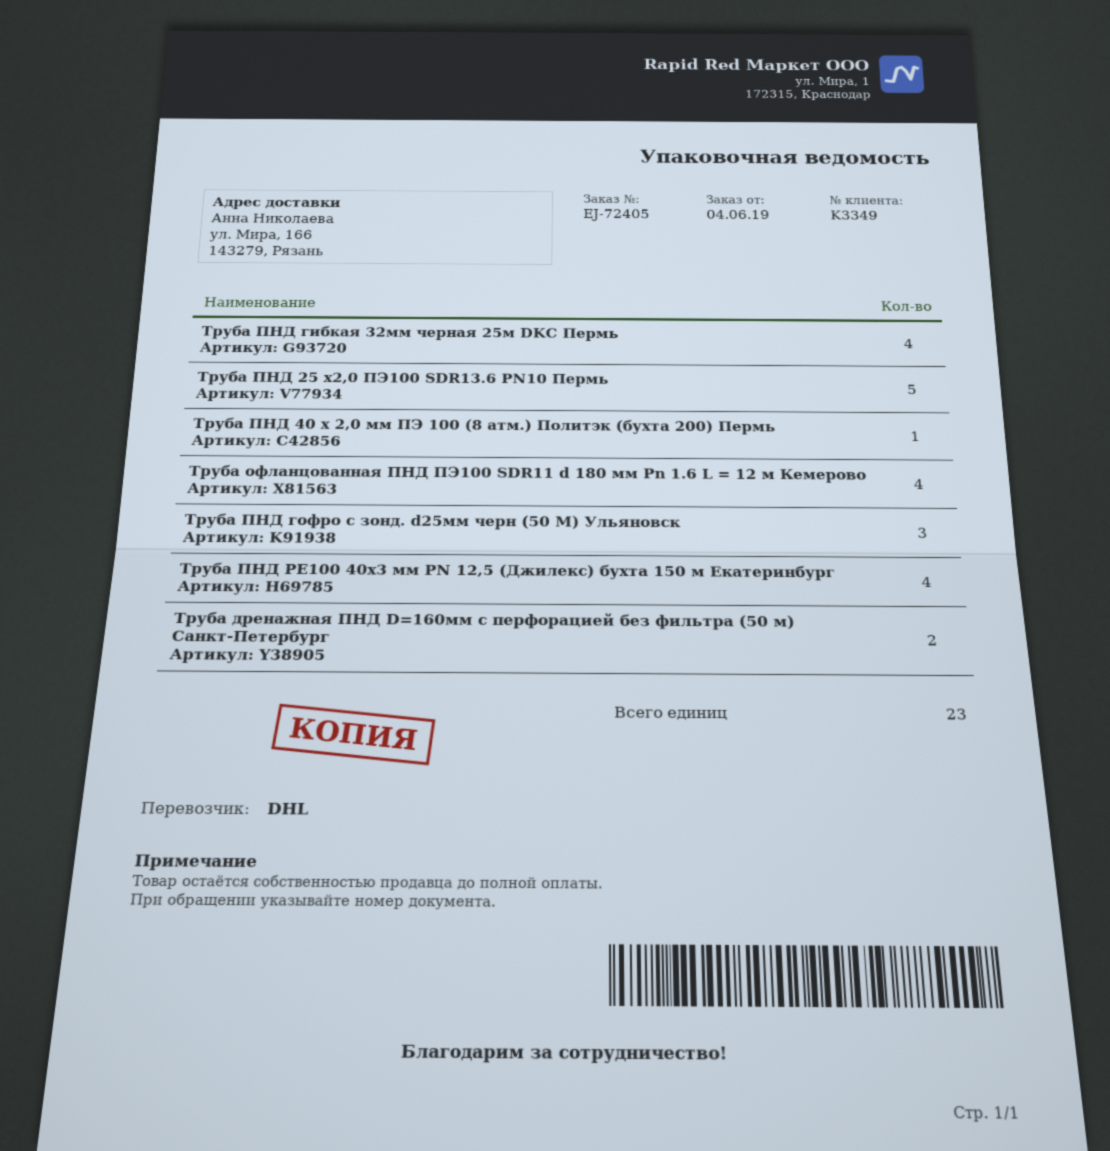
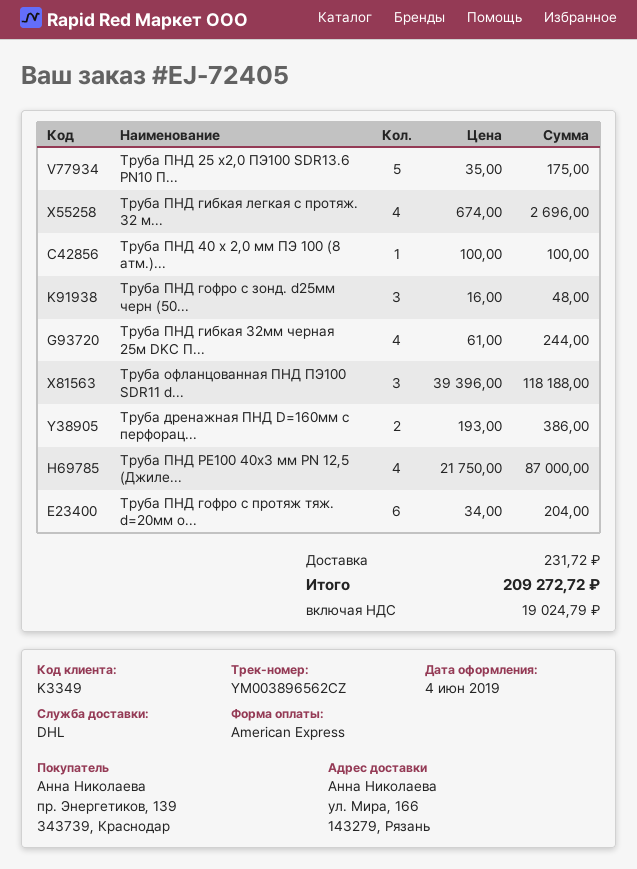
Труба офланцованная ПНД ПЭ100 SDR11 d 180 мм Pn 1.6 L = 12 м Кемерово: 4 -> 3
Труба ПНД гибкая легкая с протяж. 32 м...: none -> 4
Труба ПНД гофро с протяж тяж. d=20мм о...: none -> 6

